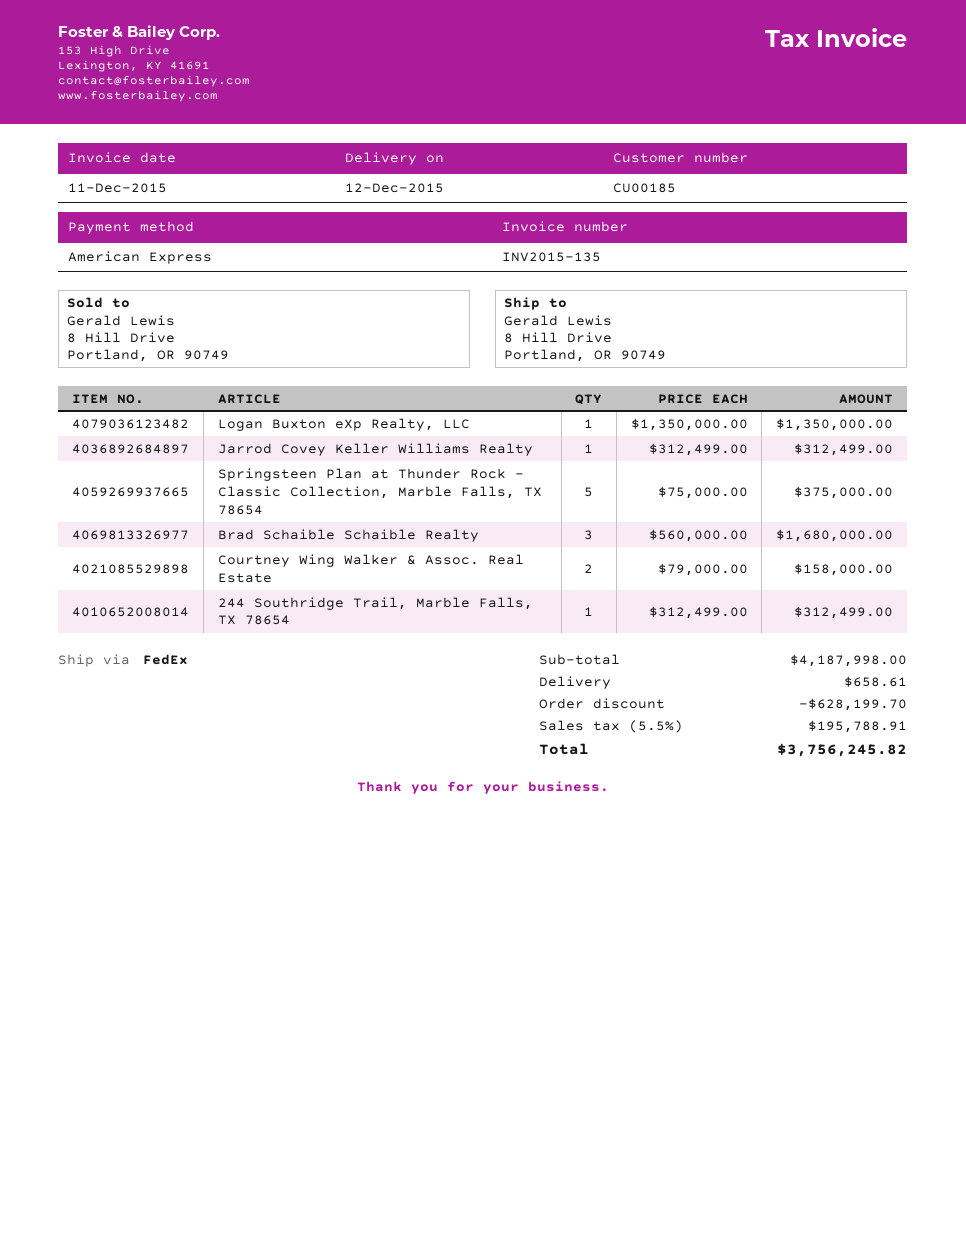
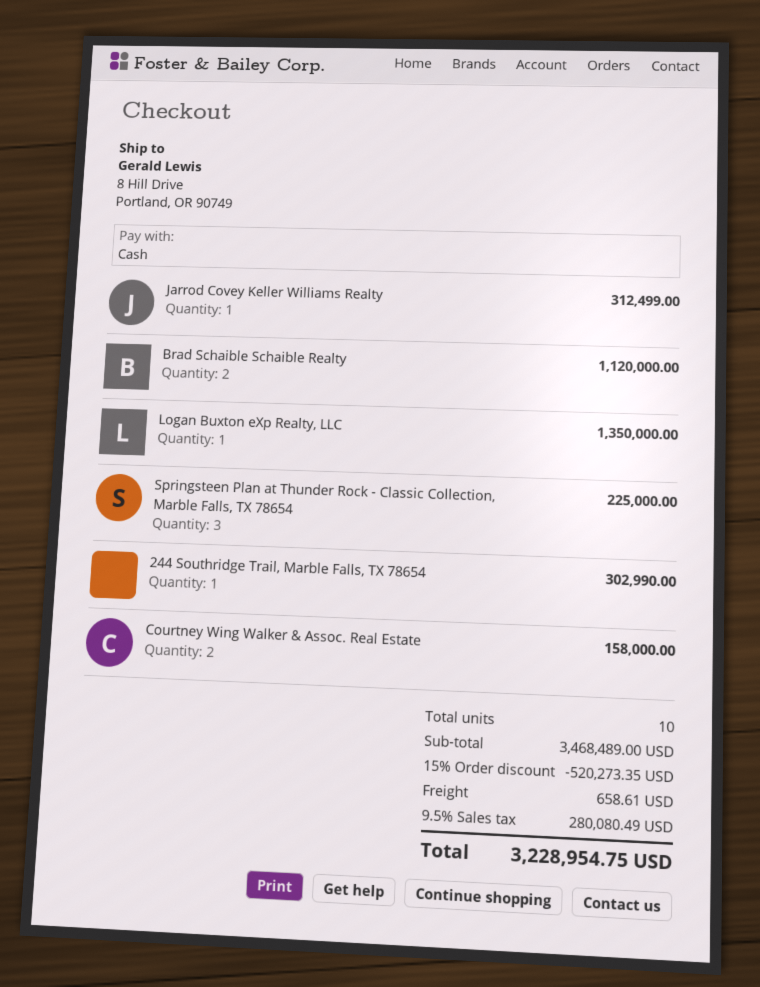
payment method: American Express -> cash
Springsteen Plan at Thunder Rock - Classic Collection, Marble Falls, TX 78654: 5 for 375000.00 -> 3 for 225000.00
Brad Schaible Schaible Realty: 3 for 1680000.00 -> 2 for 1120000.00
244 Southridge Trail, Marble Falls, TX 78654: 1 for 312499.00 -> 1 for 302990.00
subtotal: 4187998.00 -> 3468489.00
discount: 628199.70 -> 520273.35
tax: 5.5% = 195788.91 -> 9.5% = 280080.49
total: 3756245.82 -> 3228954.75

